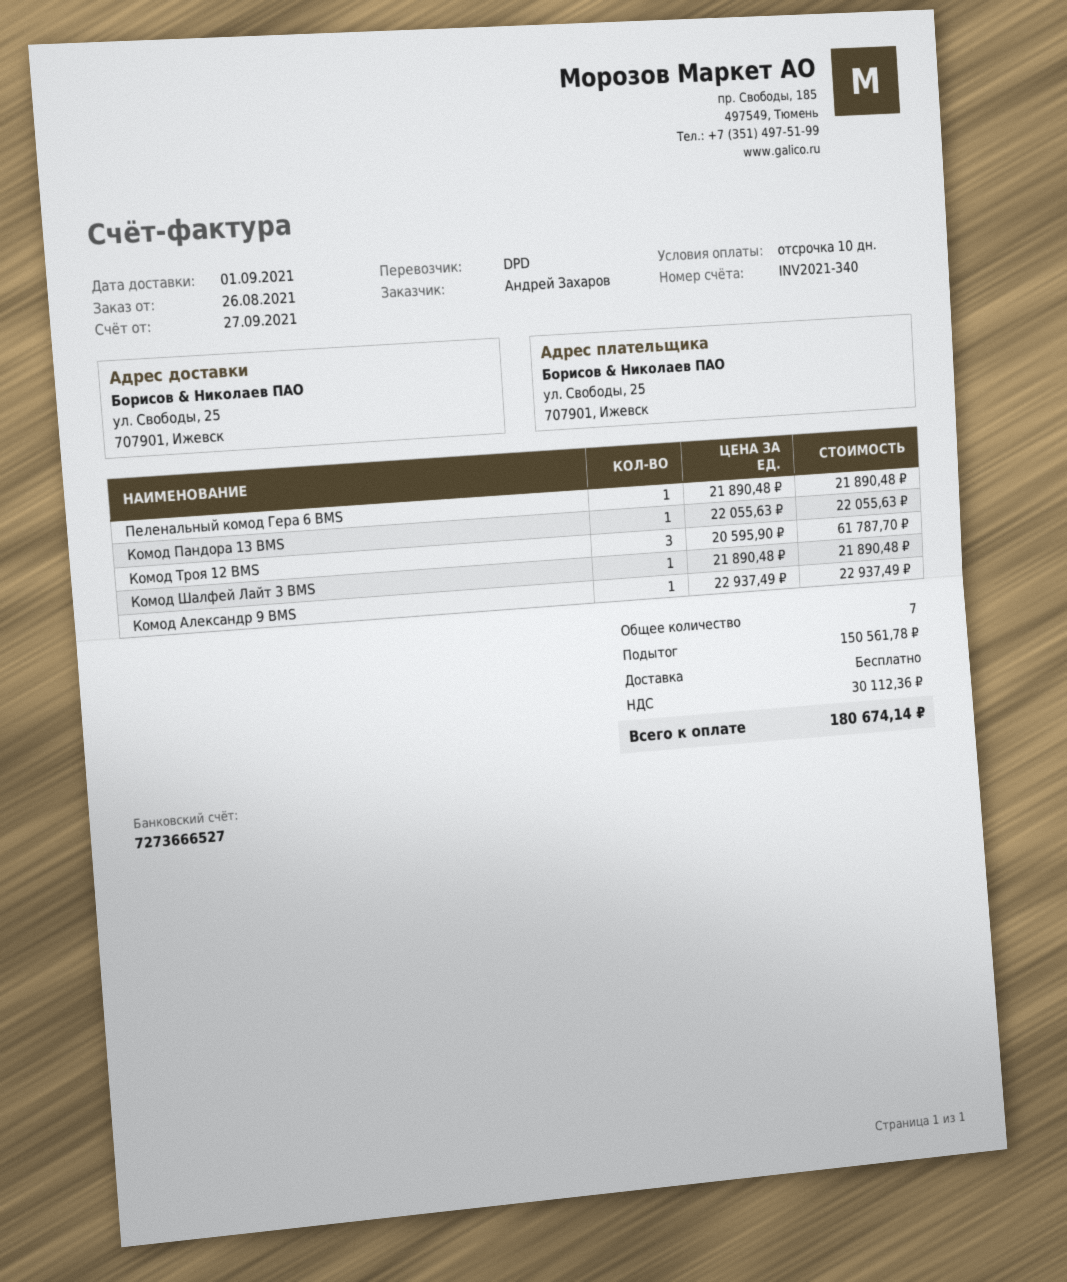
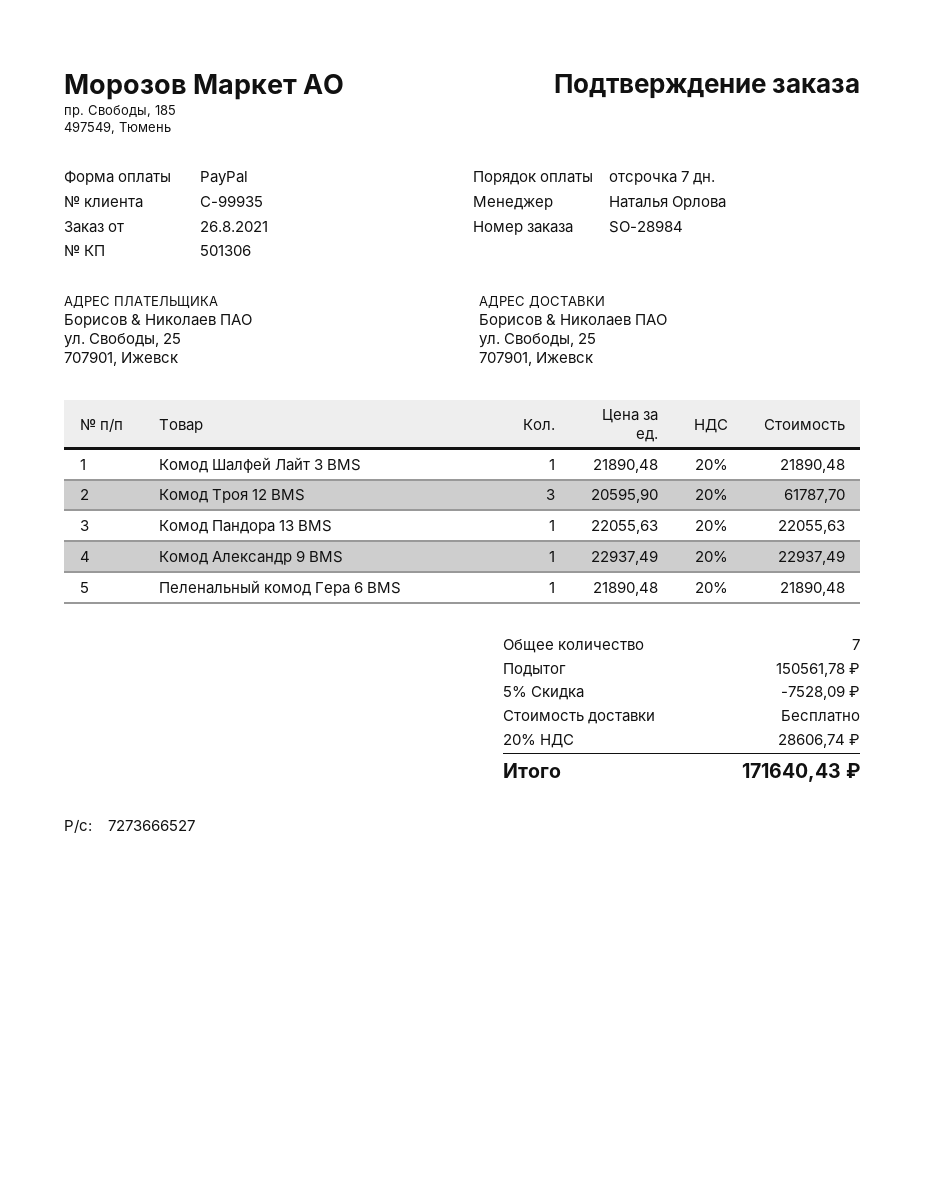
payment terms: 10 days -> 7 days
discount: none -> 5% = 7528.09
tax: 30112.36 -> 28606.74
total: 180674.14 -> 171640.43

